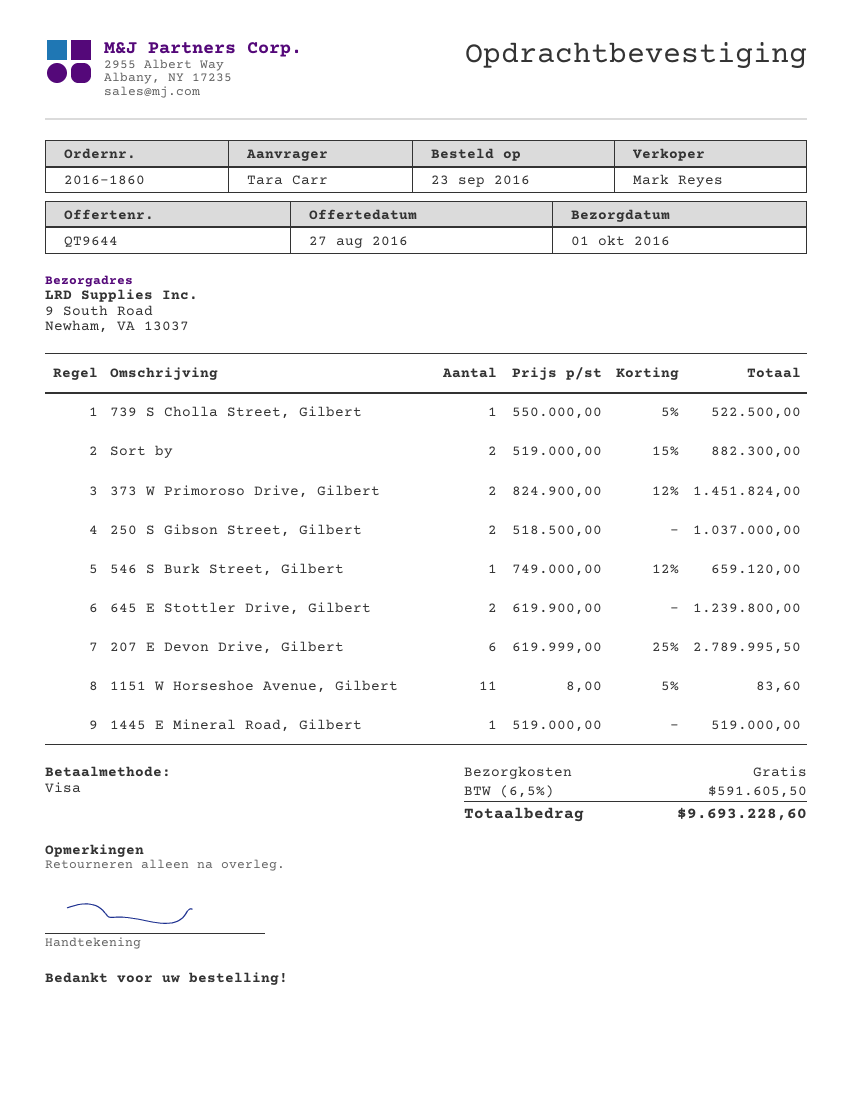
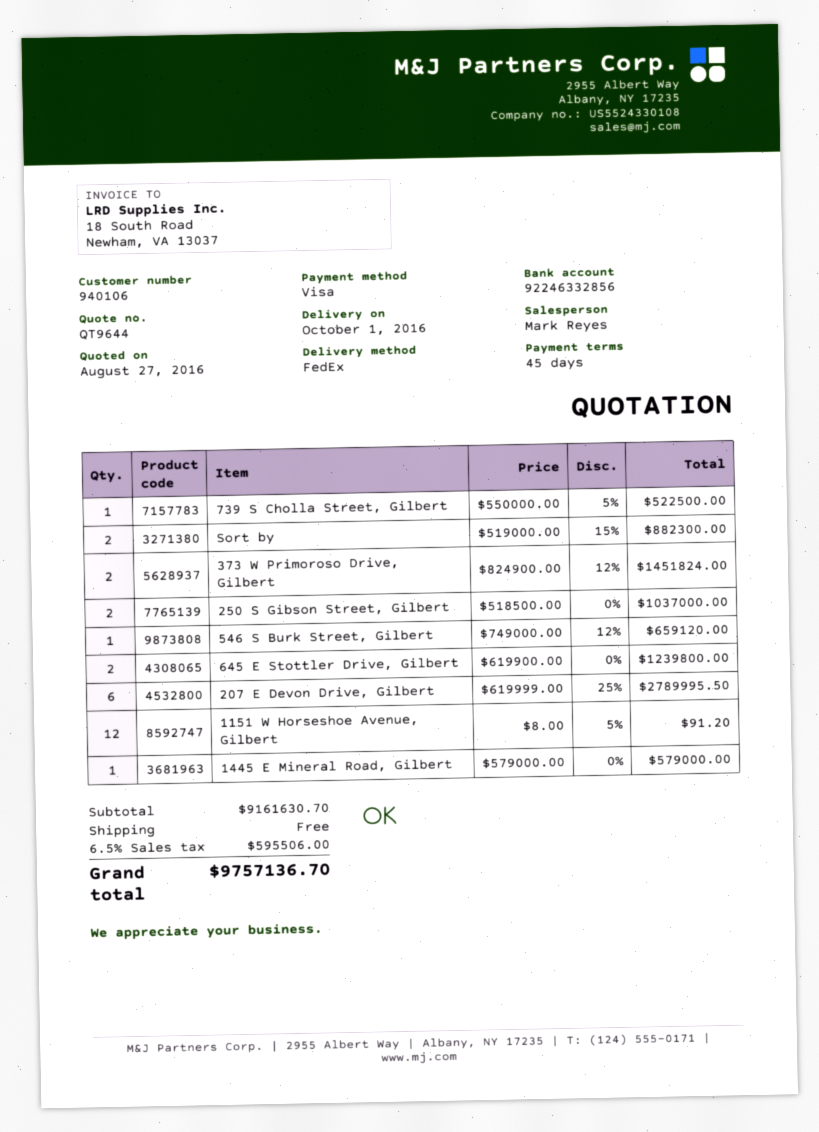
1151 W Horseshoe Avenue, Gilbert: 11 x 8.00 - 5% = 83.60 -> 12 x 8.00 - 5% = 91.20
1445 E Mineral Road, Gilbert: 1 x 519000.00 = 519000.00 -> 1 x 579000.00 = 579000.00
tax: 6.5% = 591605.50 -> 6.5% = 595506.00
total: 9693228.60 -> 9757136.70

